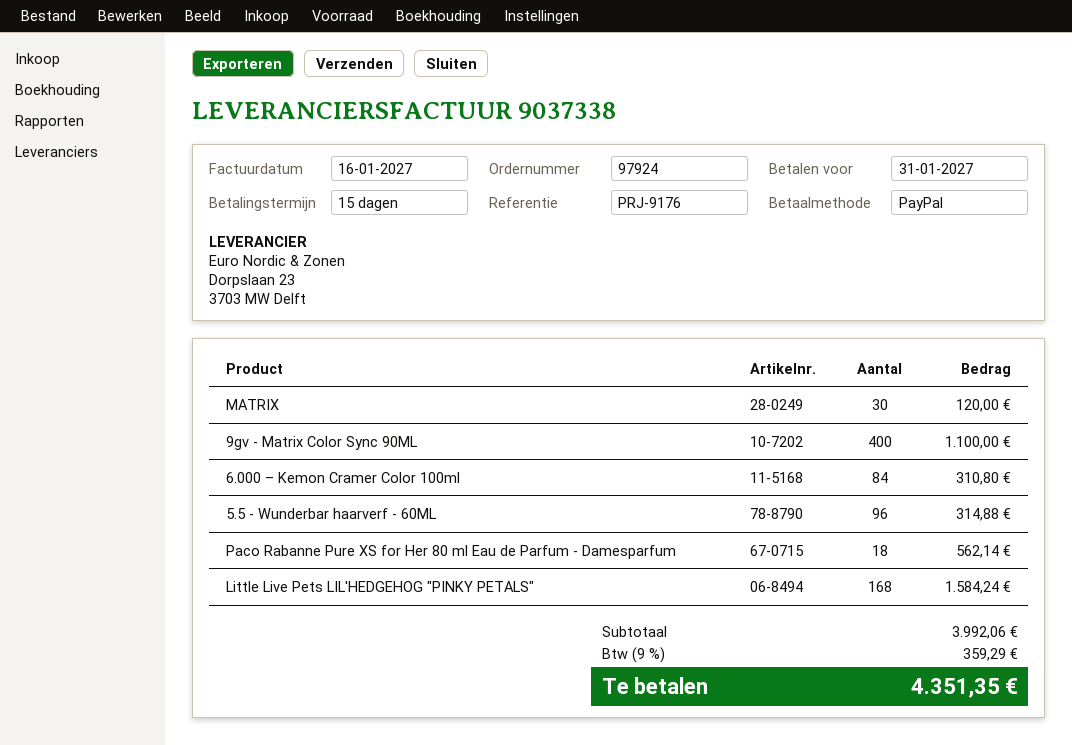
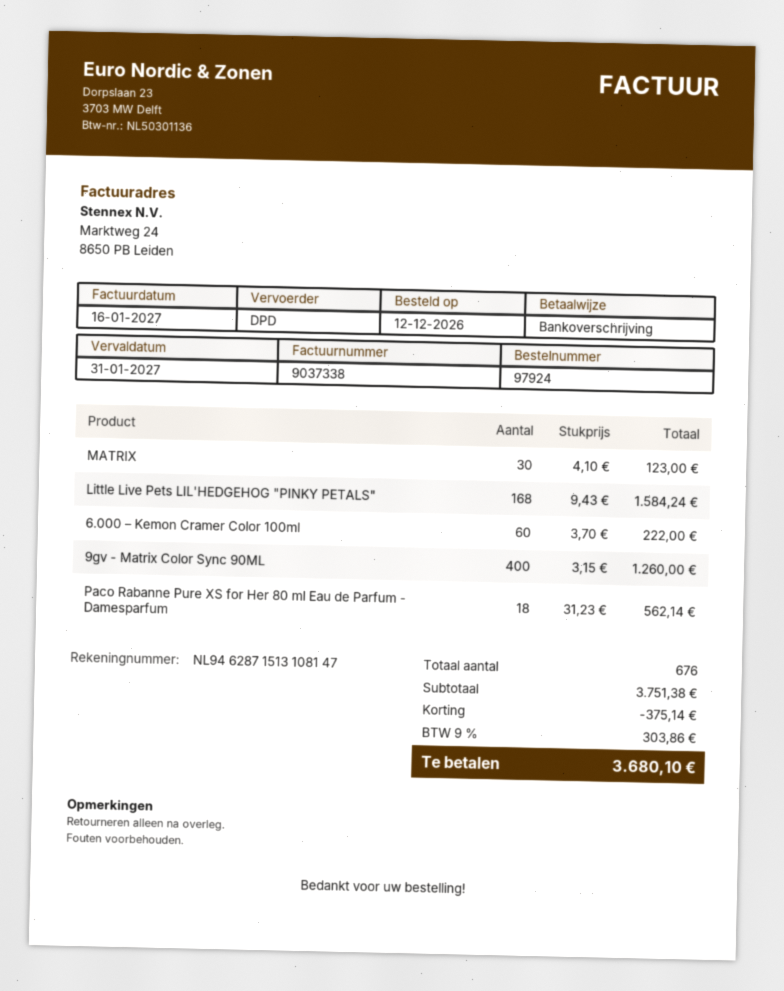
payment method: PayPal -> bank transfer
MATRIX: 30 for 120.00 -> 30 for 123.00
9gv - Matrix Color Sync 90ML: 400 for 1100.00 -> 400 for 1260.00
6.000 – Kemon Cramer Color 100ml: 84 for 310.80 -> 60 for 222.00
5.5 - Wunderbar haarverf - 60ML: 96 for 314.88 -> none
subtotal: 3992.06 -> 3751.38
discount: none -> 375.14
tax: 9% = 359.29 -> 9% = 303.86
total: 4351.35 -> 3680.10

